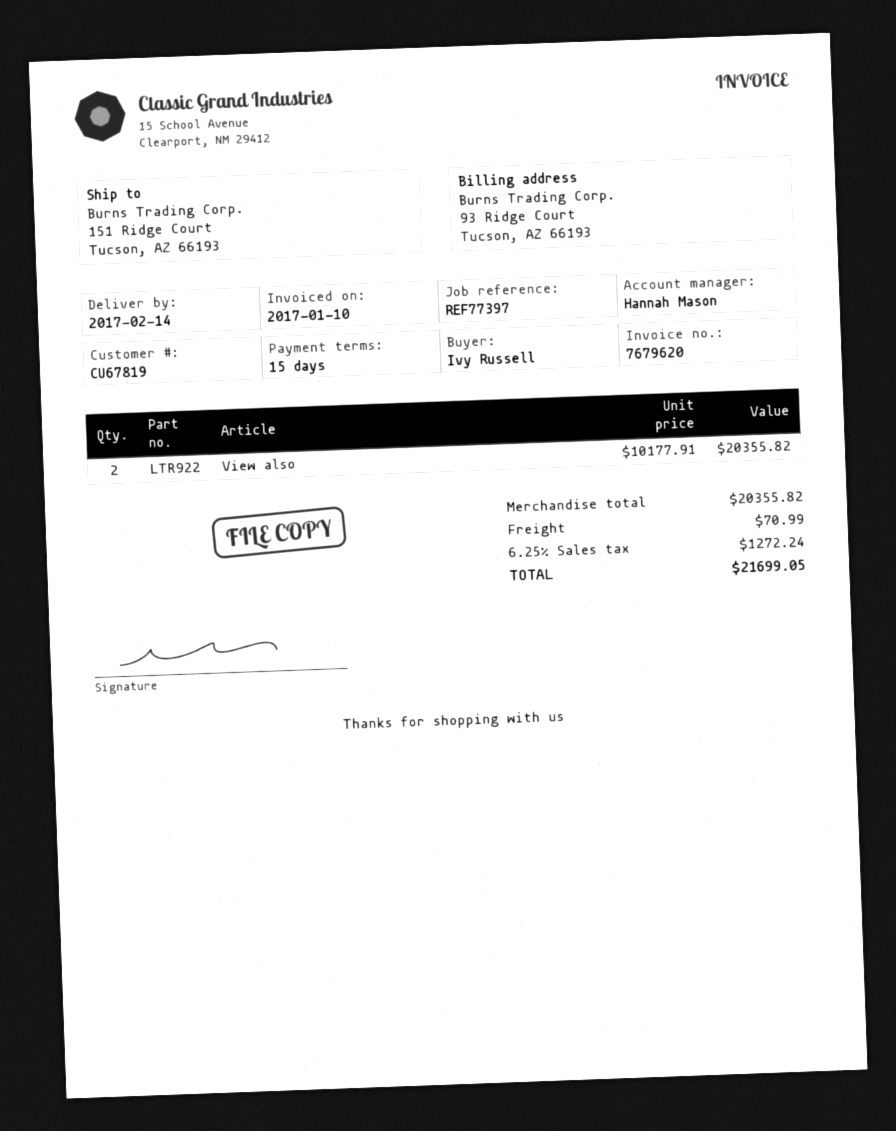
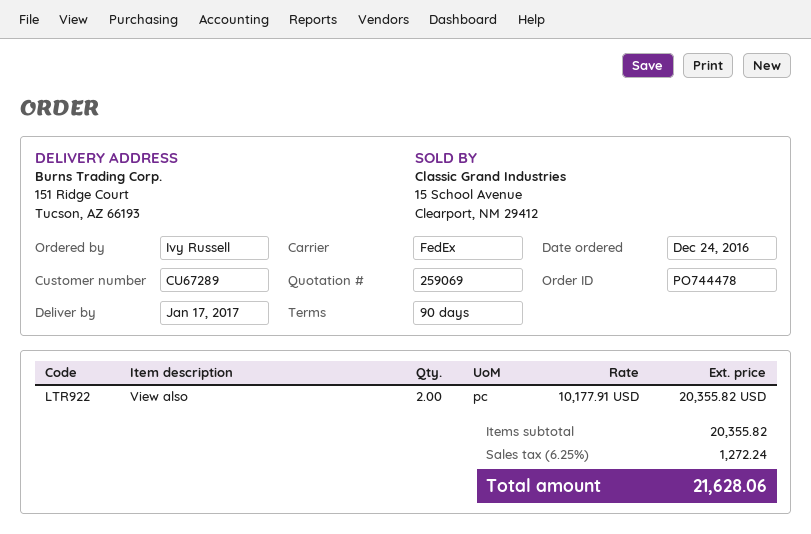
delivery date: 2017-02-14 -> 2017-01-17
payment terms: 15 days -> 90 days
customer number: CU67819 -> CU67289
shipping: 70.99 -> none
total: 21699.05 -> 21628.06

